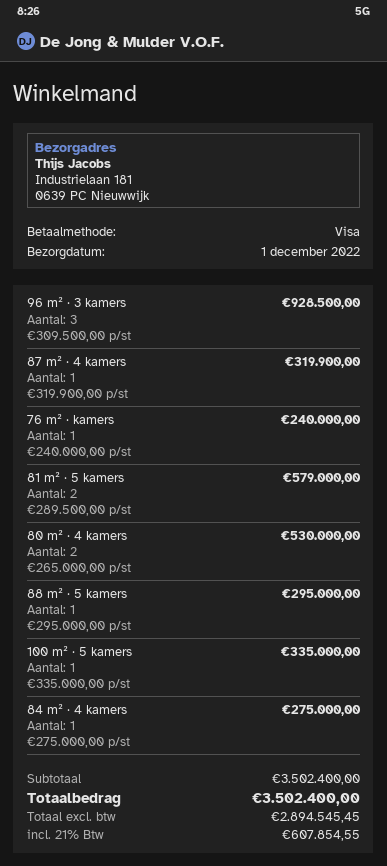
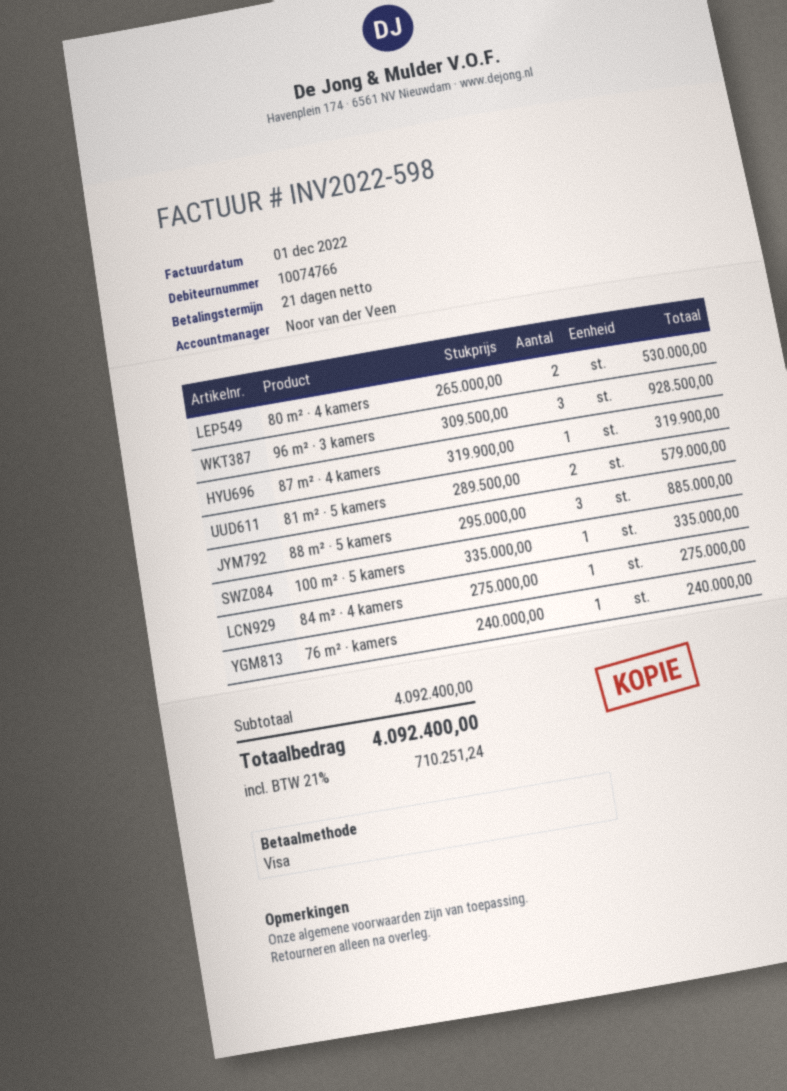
88 m² · 5 kamers: 1 x 295000.00 = 295000.00 -> 3 x 295000.00 = 885000.00
subtotal: 3502400.00 -> 4092400.00
tax: 21% = 607854.55 -> 21% = 710251.24
total: 3502400.00 -> 4092400.00

